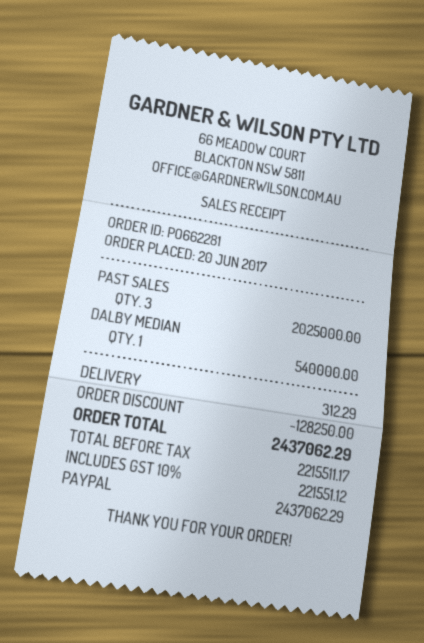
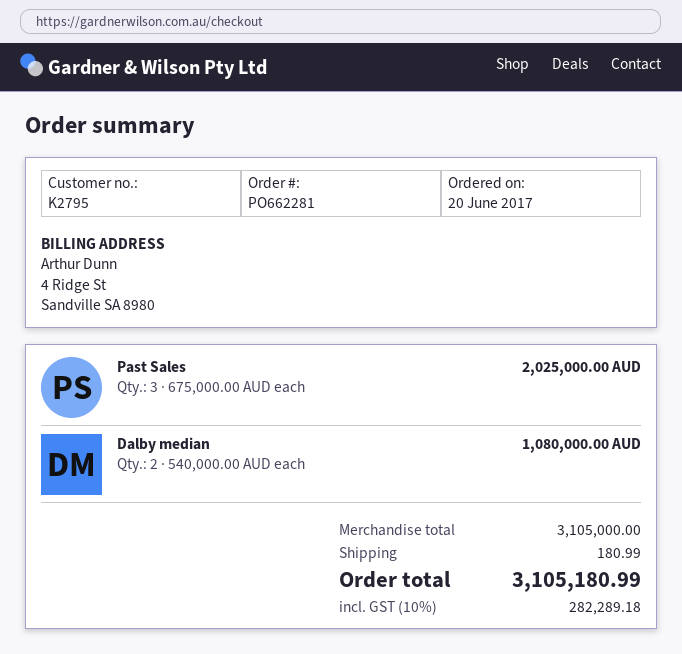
DALBY MEDIAN: 1 for 540000.00 -> 2 for 1080000.00
discount: 128250.00 -> none
shipping: 312.29 -> 180.99
tax: 10% = 221551.12 -> 10% = 282289.18
total: 2437062.29 -> 3105180.99

